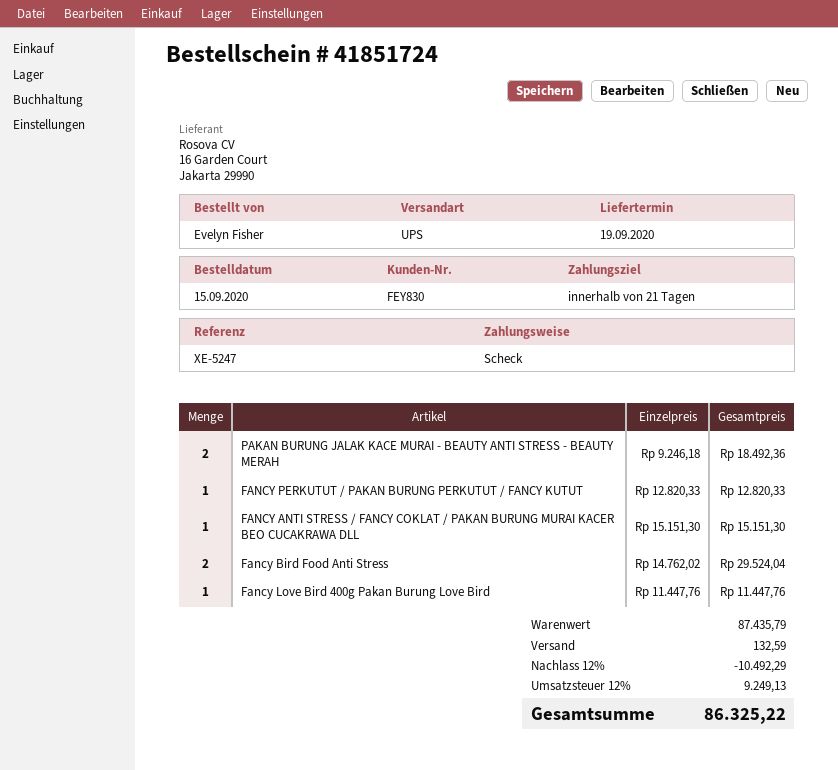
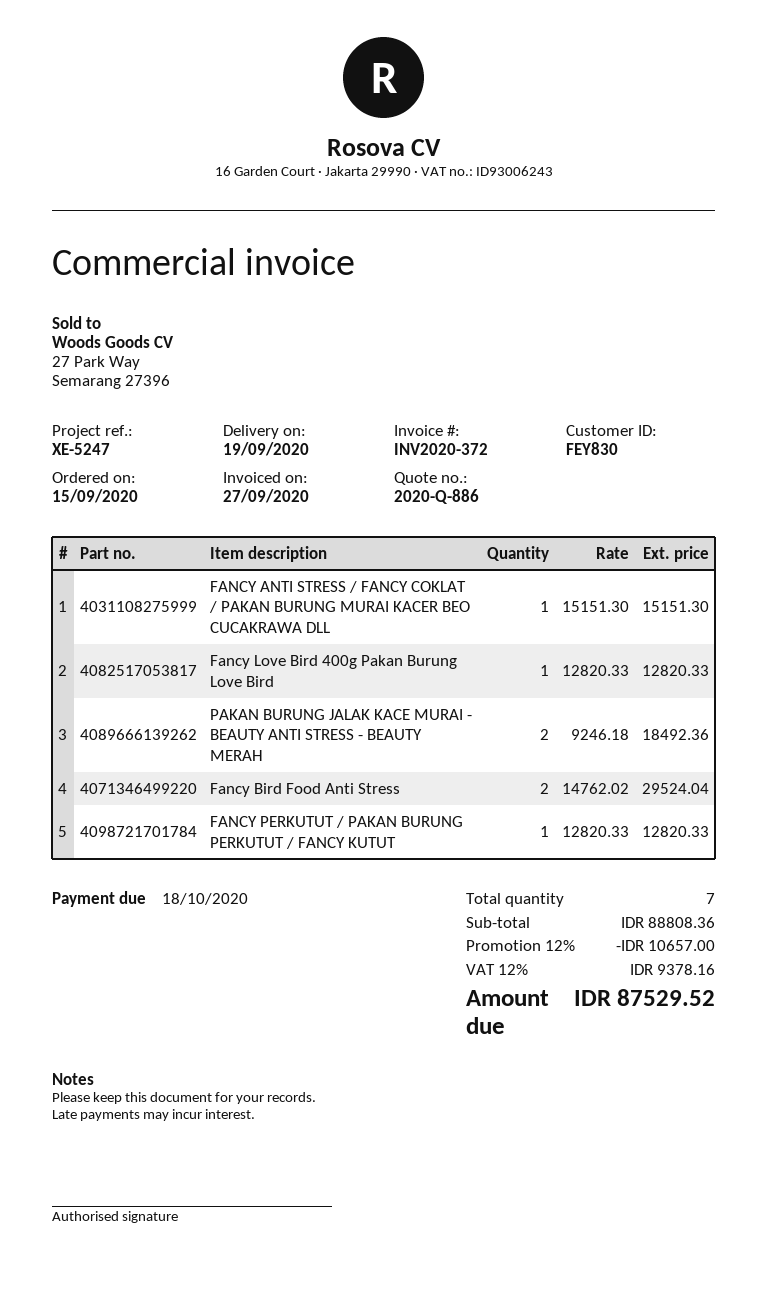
Fancy Love Bird 400g Pakan Burung Love Bird: 1 x 11447.76 = 11447.76 -> 1 x 12820.33 = 12820.33
subtotal: 87435.79 -> 88808.36
discount: 12% = 10492.29 -> 12% = 10657.00
shipping: 132.59 -> none
tax: 12% = 9249.13 -> 12% = 9378.16
total: 86325.22 -> 87529.52

